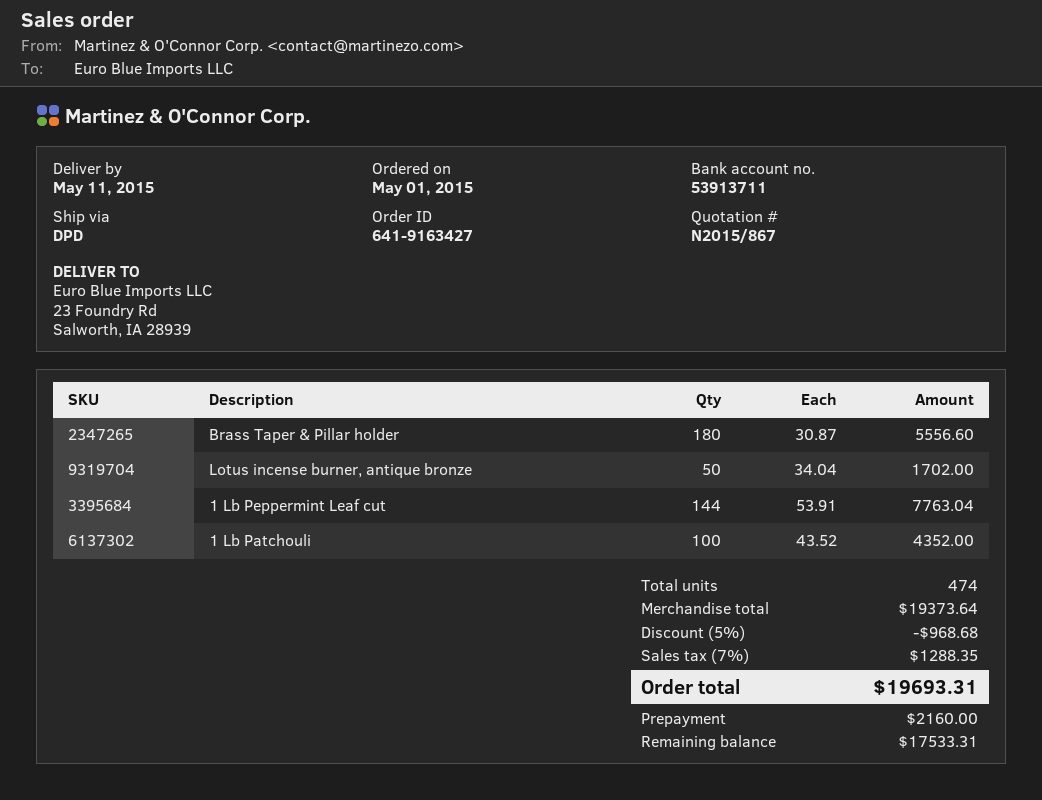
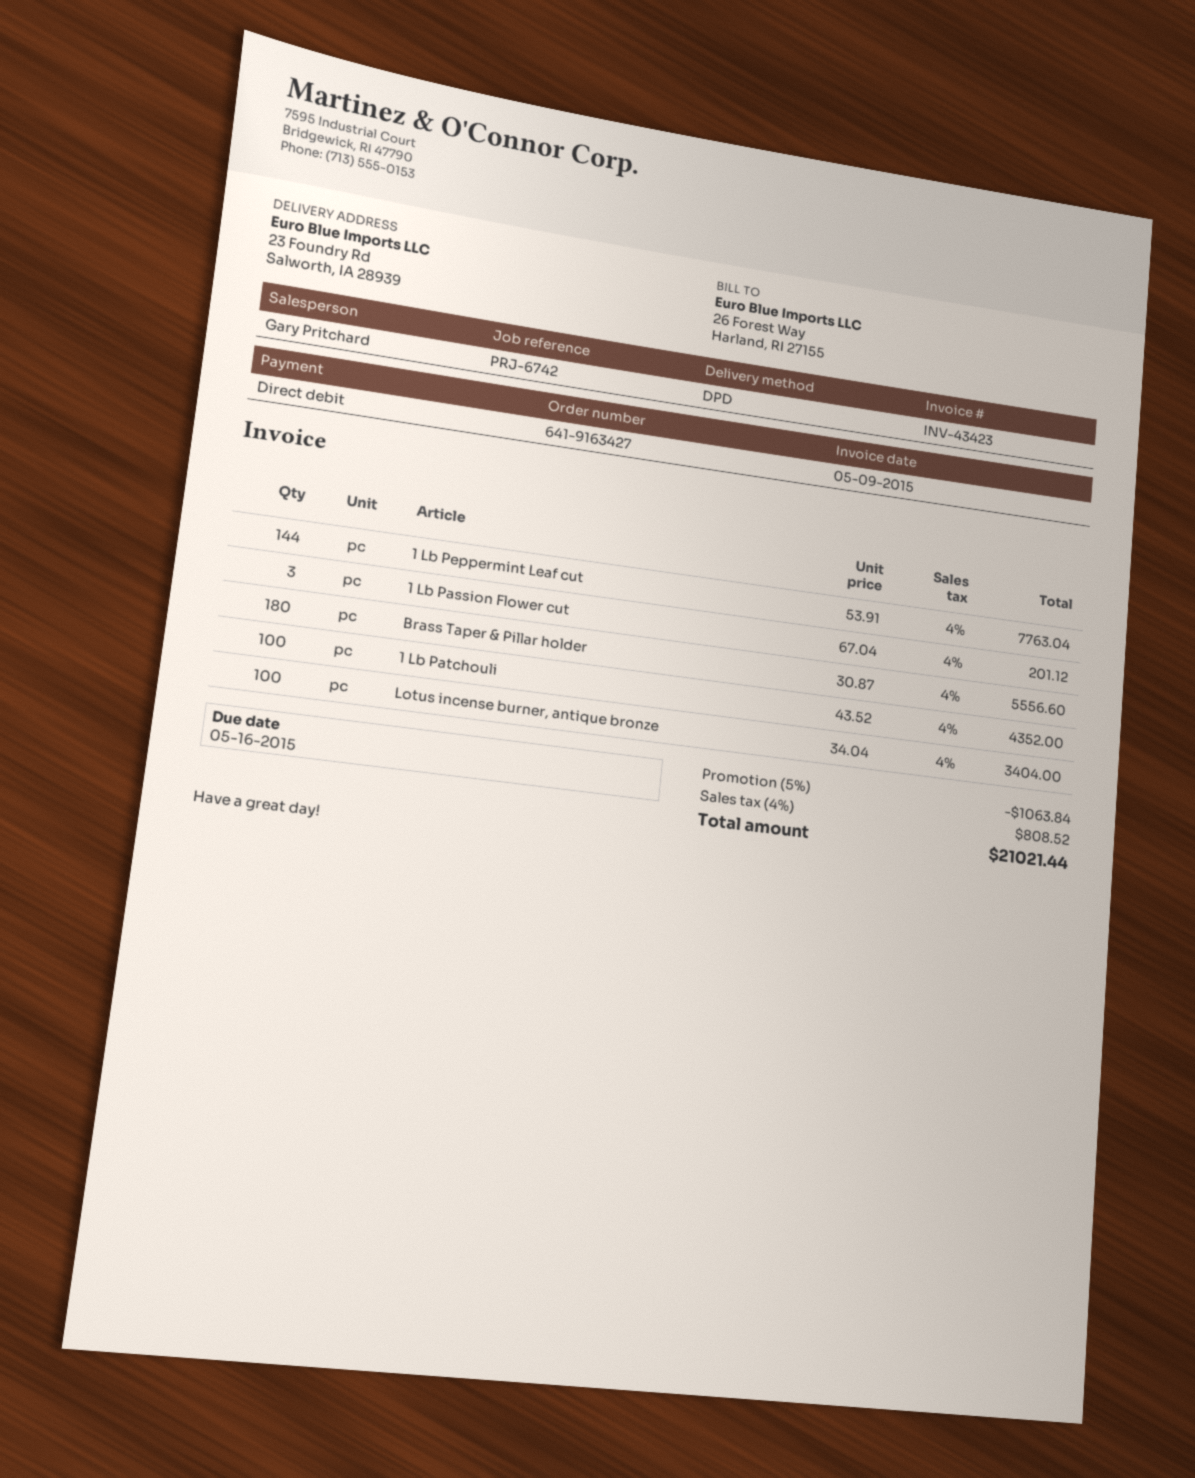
Lotus incense burner, antique bronze: 50 x 34.04 = 1702.00 -> 100 x 34.04 = 3404.00
1 Lb Passion Flower cut: none -> 3 x 67.04 = 201.12
discount: 5% = 968.68 -> 5% = 1063.84
tax: 7% = 1288.35 -> 4% = 808.52
total: 19693.31 -> 21021.44

